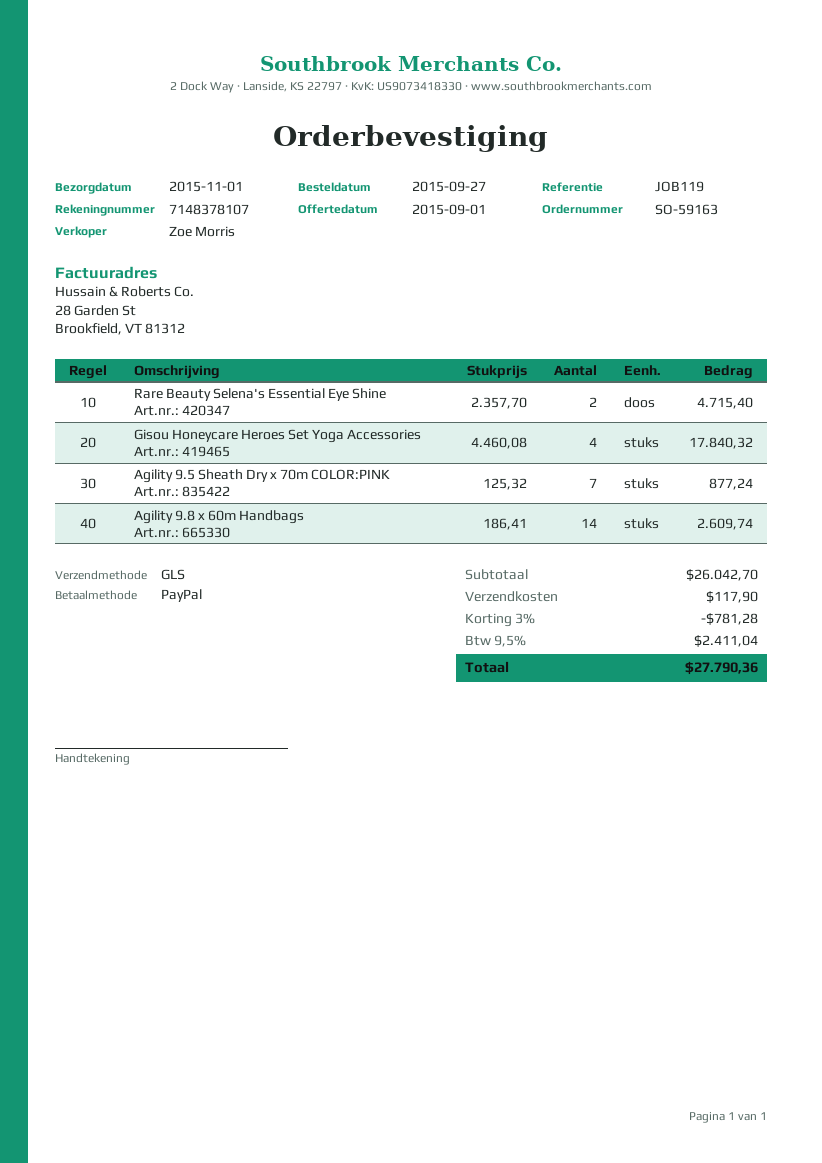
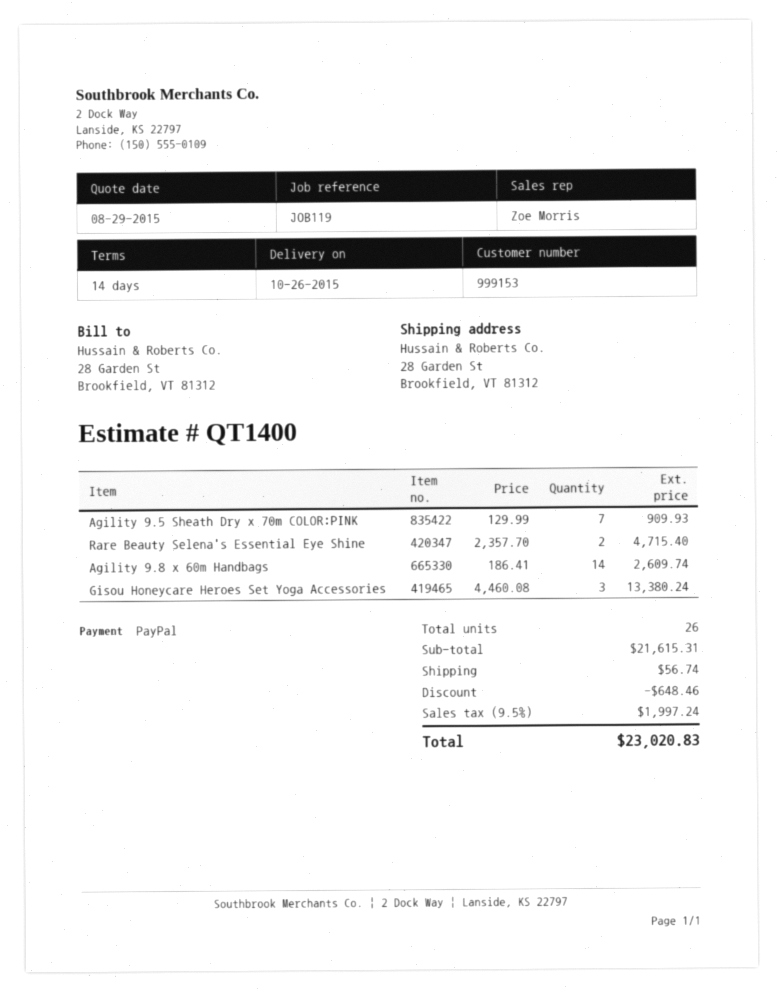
quote date: 2015-09-01 -> 2015-08-29
delivery date: 2015-11-01 -> 2015-10-26
Gisou Honeycare Heroes Set Yoga Accessories: 4 x 4460.08 = 17840.32 -> 3 x 4460.08 = 13380.24
Agility 9.5 Sheath Dry x 70m COLOR:PINK: 7 x 125.32 = 877.24 -> 7 x 129.99 = 909.93
subtotal: 26042.70 -> 21615.31
discount: 781.28 -> 648.46
shipping: 117.90 -> 56.74
tax: 9.5% = 2411.04 -> 9.5% = 1997.24
total: 27790.36 -> 23020.83

